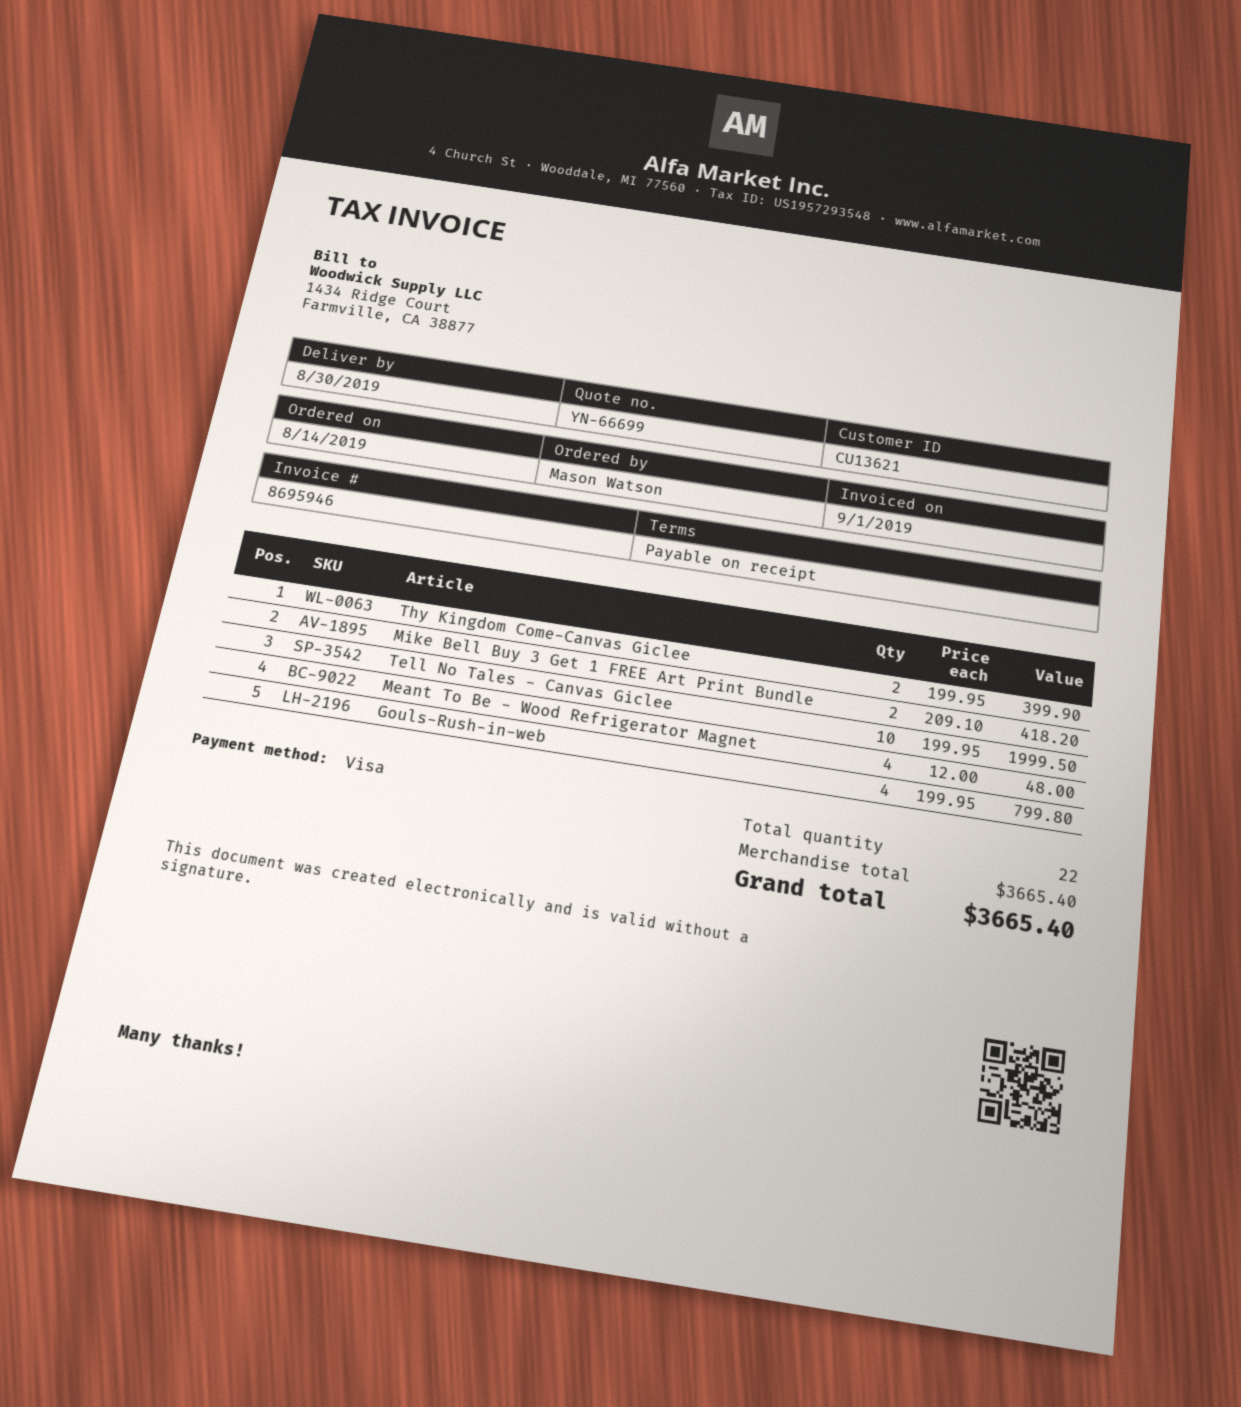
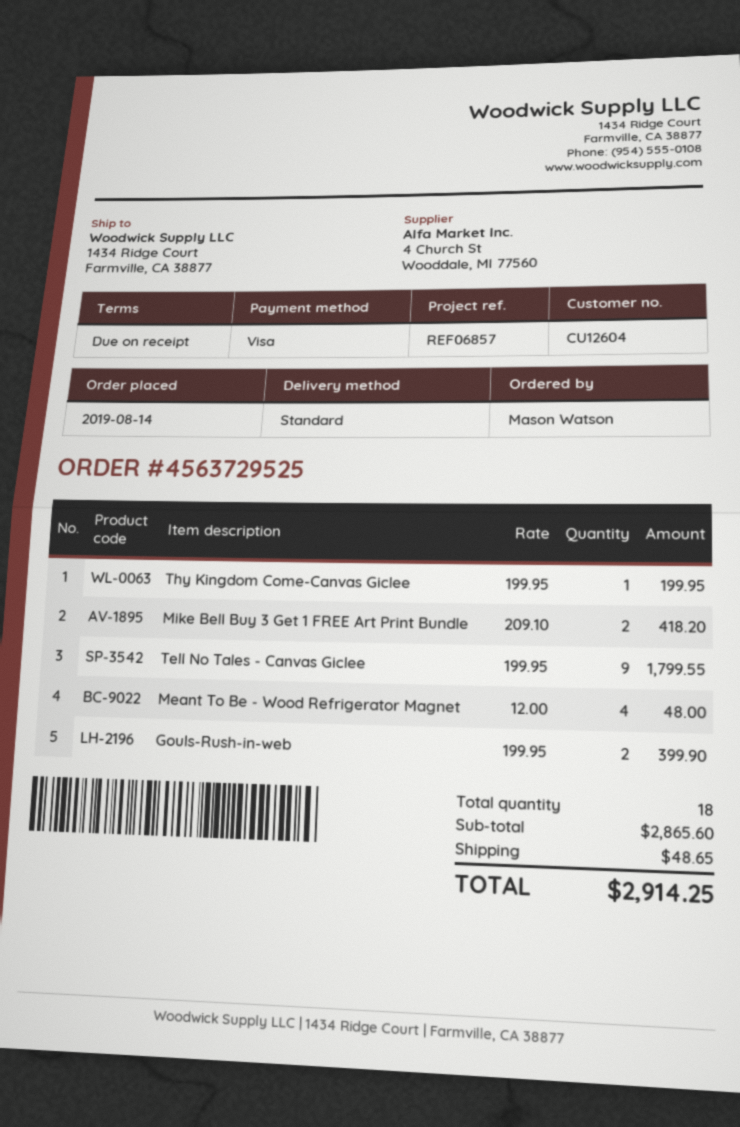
customer number: CU13621 -> CU12604
Thy Kingdom Come-Canvas Giclee: 2 x 199.95 = 399.90 -> 1 x 199.95 = 199.95
Tell No Tales - Canvas Giclee: 10 x 199.95 = 1999.50 -> 9 x 199.95 = 1799.55
Gouls-Rush-in-web: 4 x 199.95 = 799.80 -> 2 x 199.95 = 399.90
total quantity: 22 -> 18
subtotal: 3665.40 -> 2865.60
shipping: none -> 48.65
total: 3665.40 -> 2914.25

